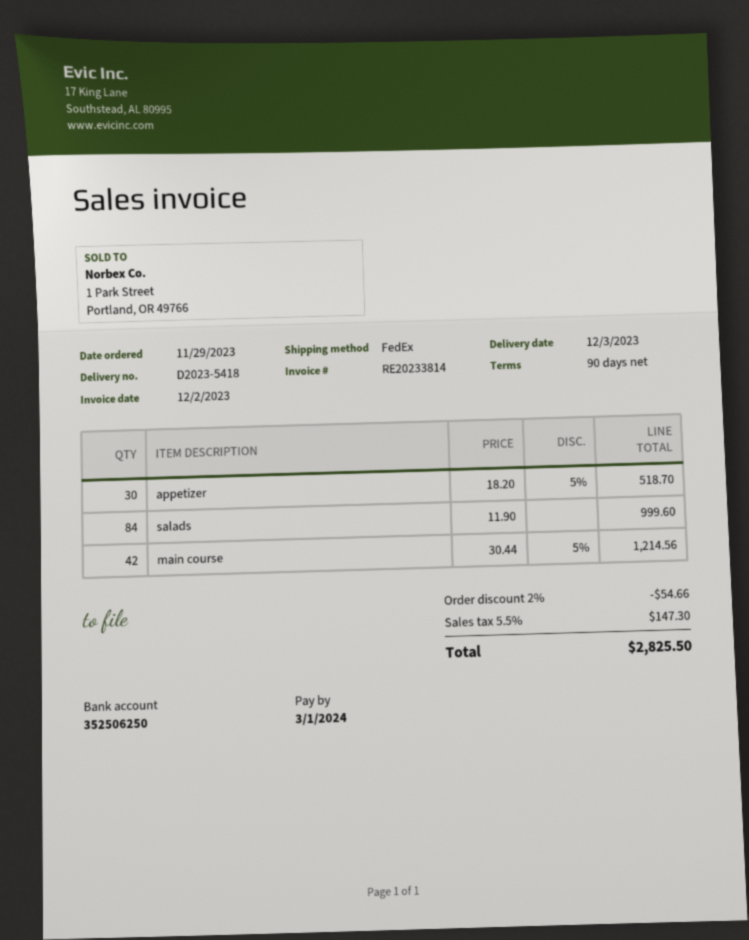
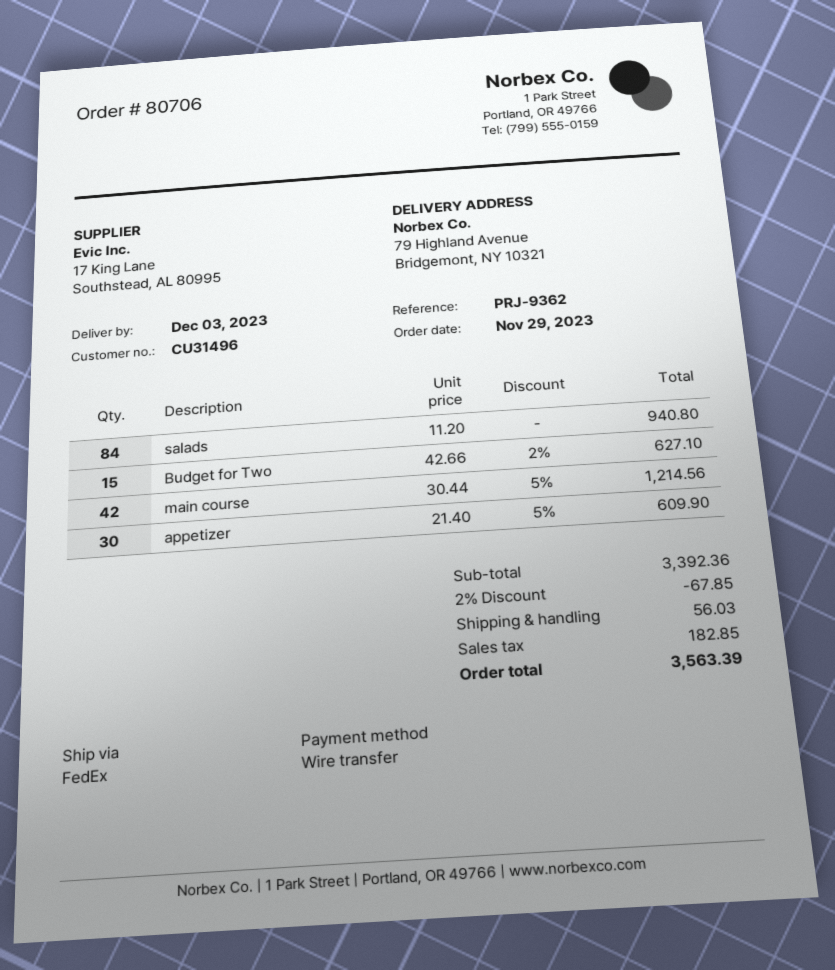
appetizer: 30 x 18.20 - 5% = 518.70 -> 30 x 21.40 - 5% = 609.90
salads: 84 x 11.90 = 999.60 -> 84 x 11.20 = 940.80
Budget for Two: none -> 15 x 42.66 - 2% = 627.10
discount: 2% = 54.66 -> 2% = 67.85
shipping: none -> 56.03
tax: 147.30 -> 182.85
total: 2825.50 -> 3563.39

